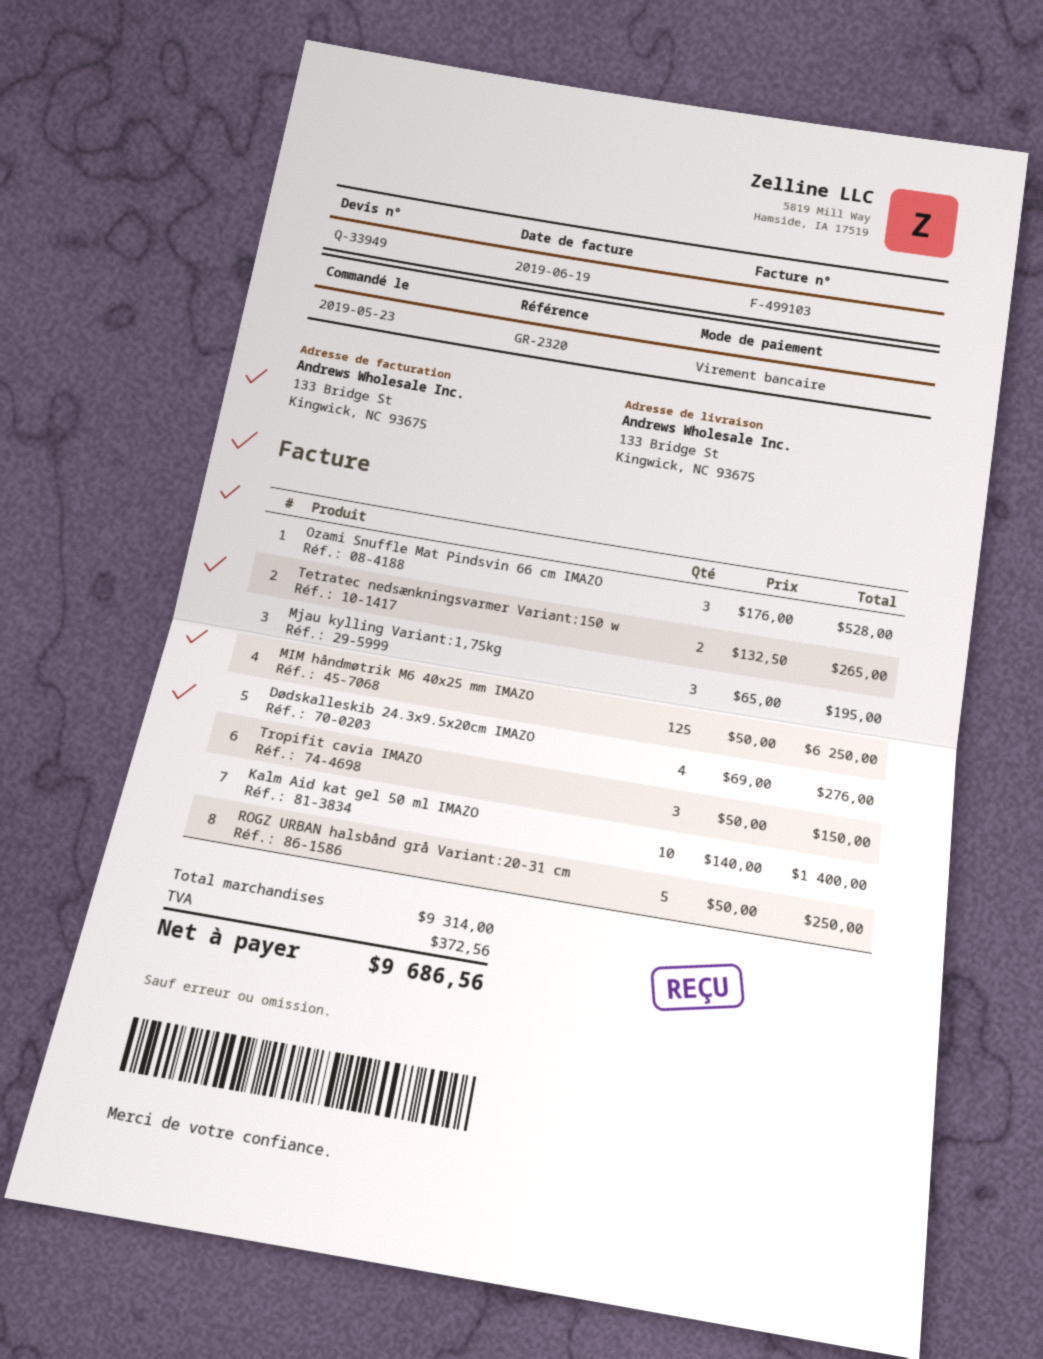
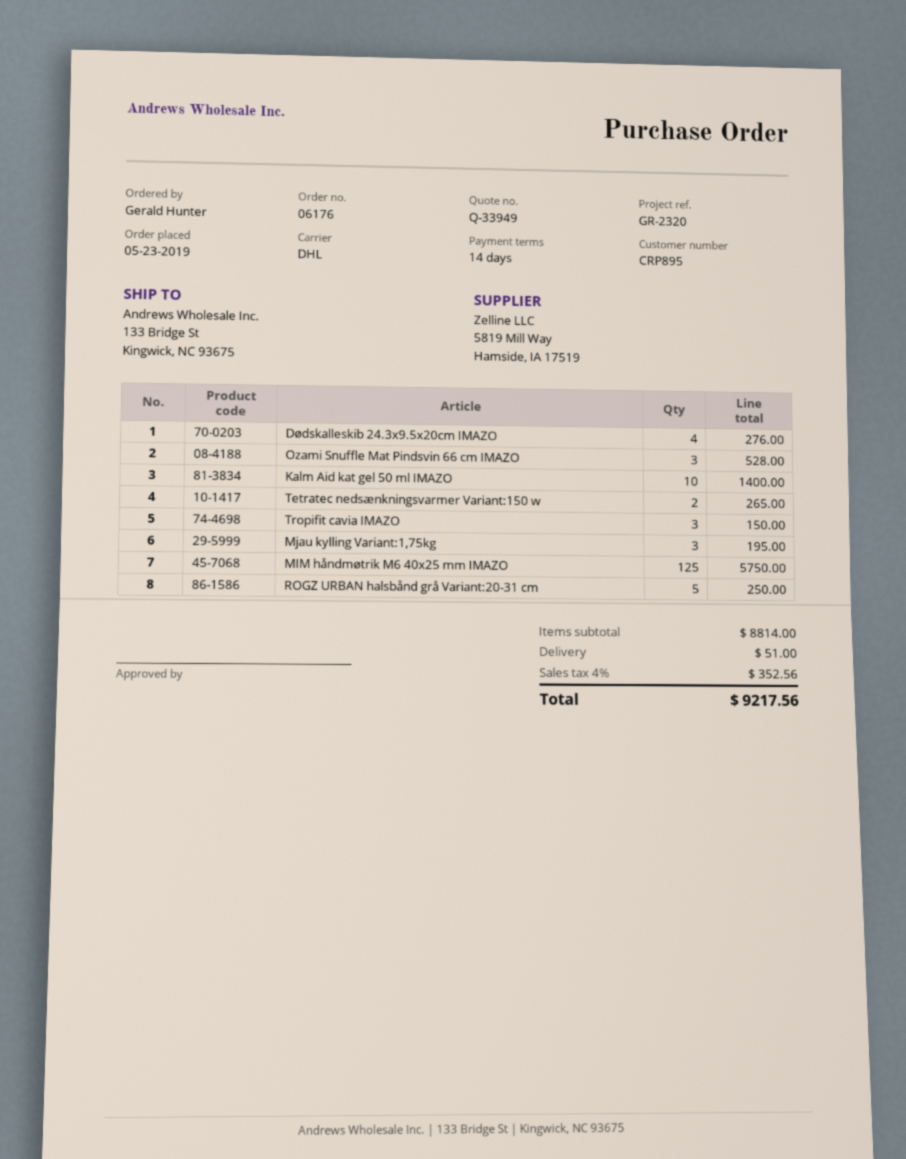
MIM håndmøtrik M6 40x25 mm IMAZO: 125 for 6250.00 -> 125 for 5750.00
subtotal: 9314.00 -> 8814.00
shipping: none -> 51.00
tax: 372.56 -> 352.56
total: 9686.56 -> 9217.56

